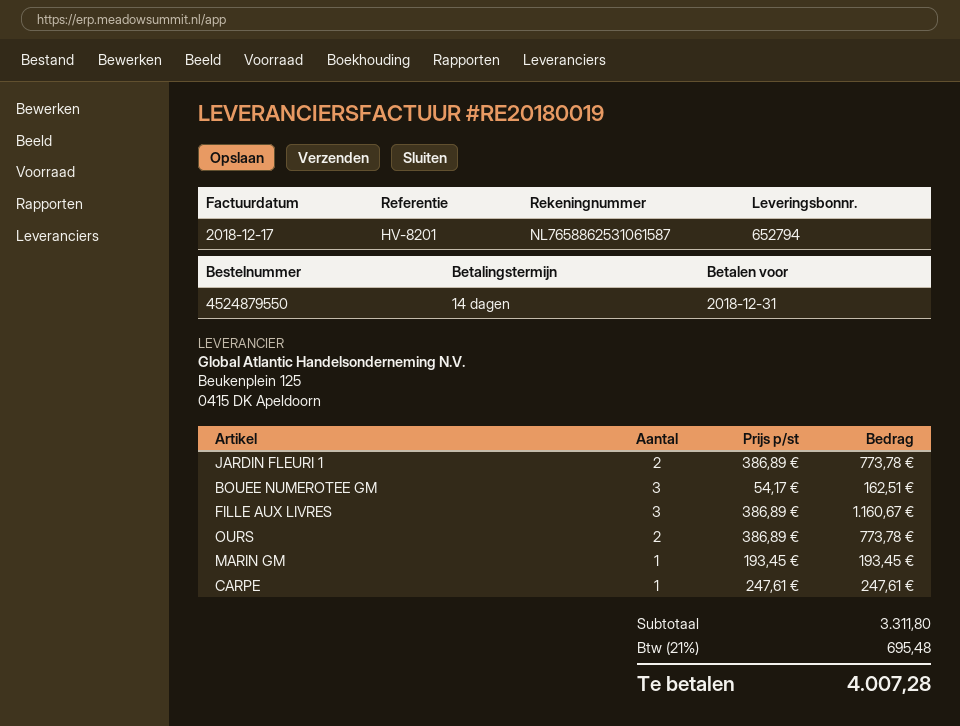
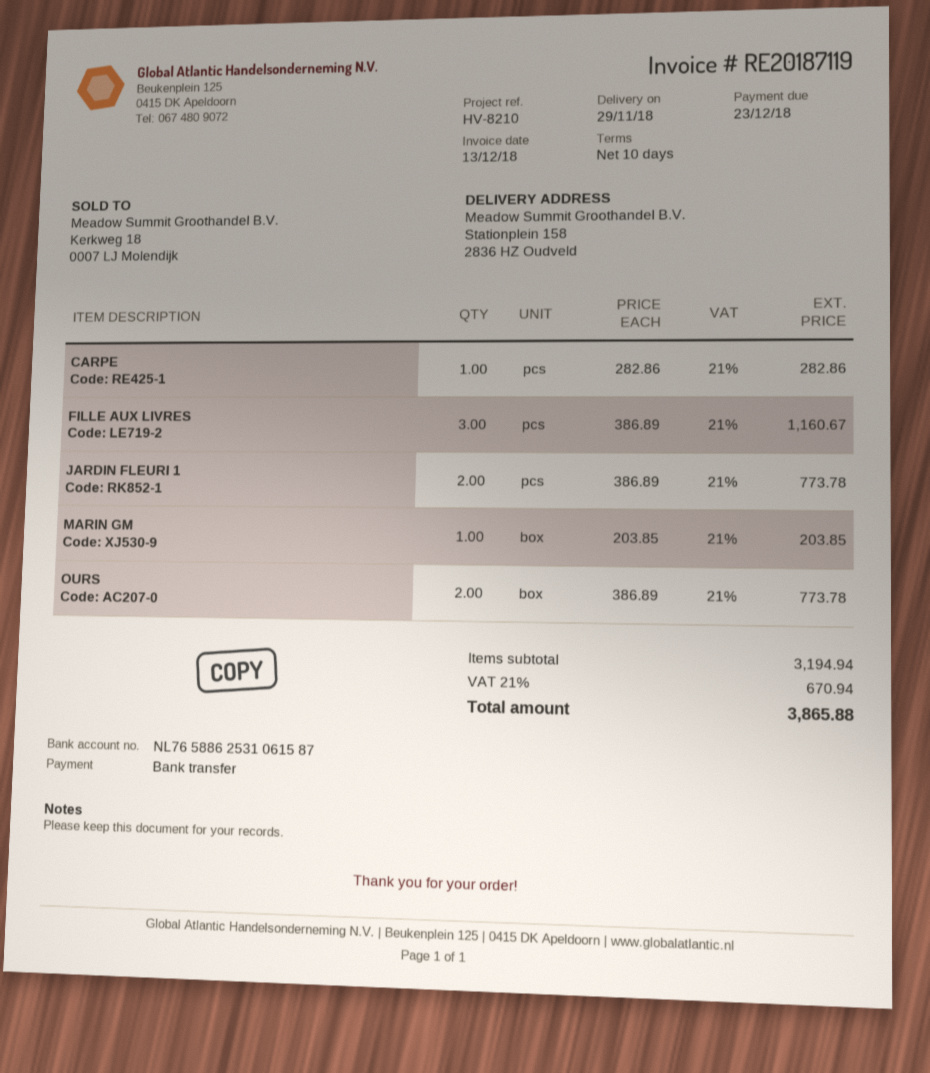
invoice number: RE20180019 -> RE20187119
invoice date: 2018-12-17 -> 2018-12-13
payment terms: 14 days -> 10 days
due date: 2018-12-31 -> 2018-12-23
reference: HV-8201 -> HV-8210
BOUEE NUMEROTEE GM: 3 x 54.17 = 162.51 -> none
MARIN GM: 1 x 193.45 = 193.45 -> 1 x 203.85 = 203.85
CARPE: 1 x 247.61 = 247.61 -> 1 x 282.86 = 282.86
subtotal: 3311.80 -> 3194.94
tax: 21% = 695.48 -> 21% = 670.94
total: 4007.28 -> 3865.88

